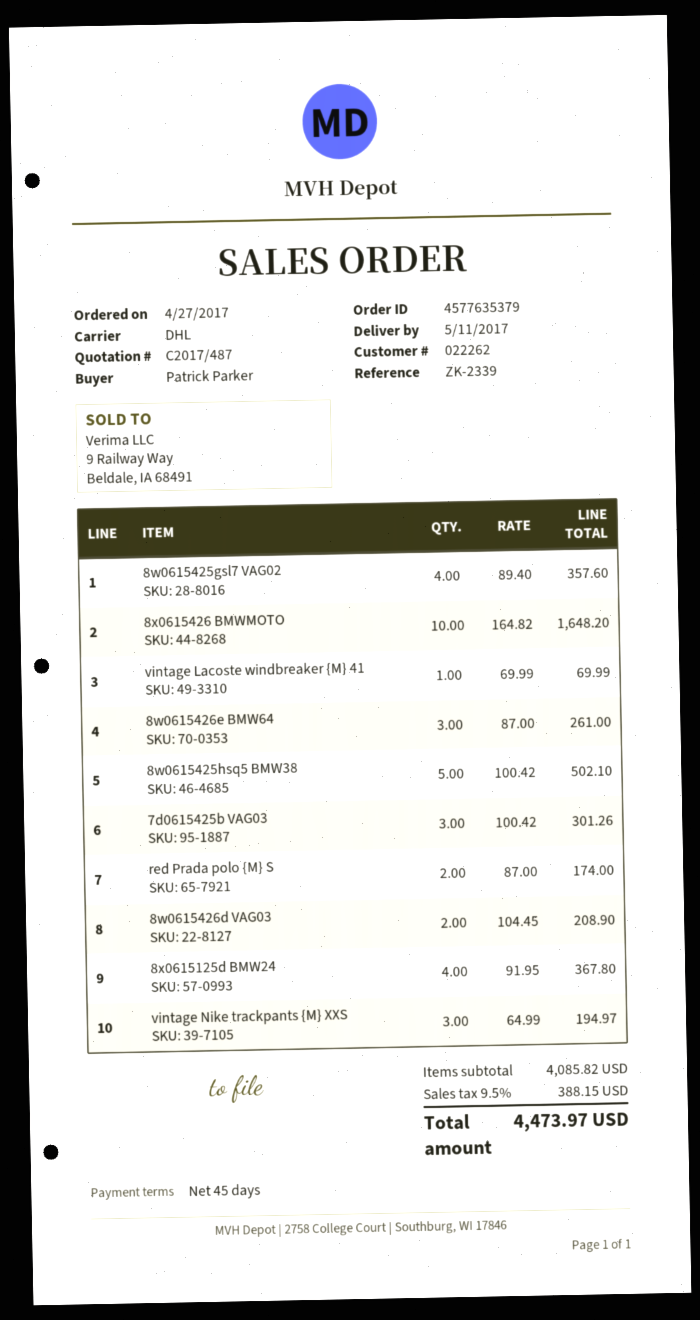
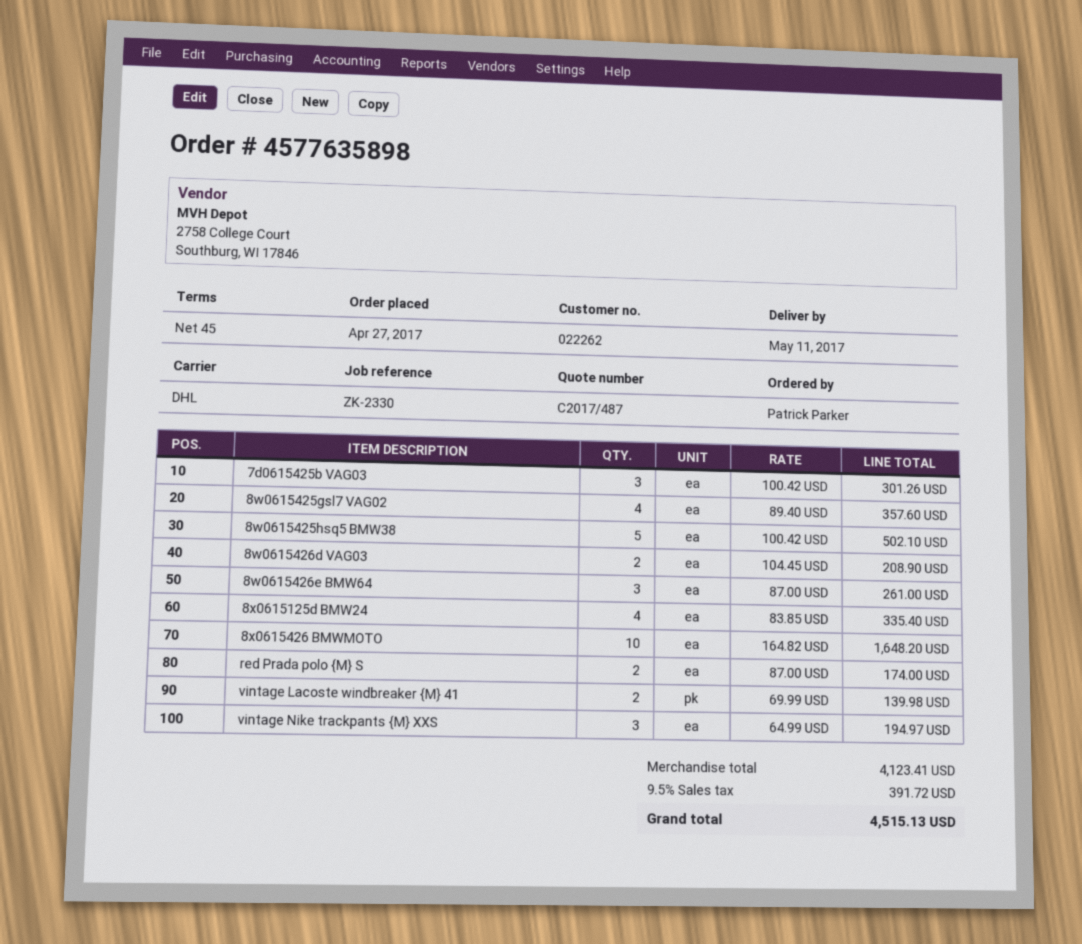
order number: 4577635379 -> 4577635898
reference: ZK-2339 -> ZK-2330
vintage Lacoste windbreaker {M} 41: 1 x 69.99 = 69.99 -> 2 x 69.99 = 139.98
8x0615125d BMW24: 4 x 91.95 = 367.80 -> 4 x 83.85 = 335.40
subtotal: 4085.82 -> 4123.41
tax: 9.5% = 388.15 -> 9.5% = 391.72
total: 4473.97 -> 4515.13

